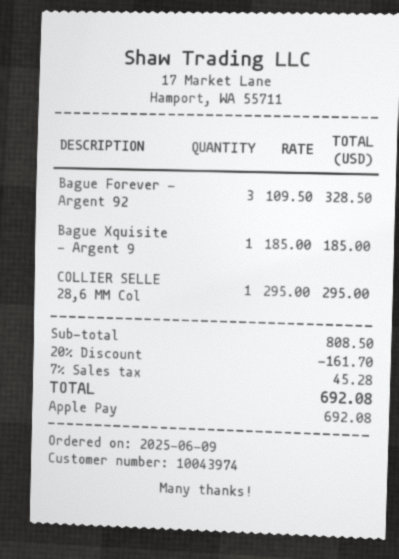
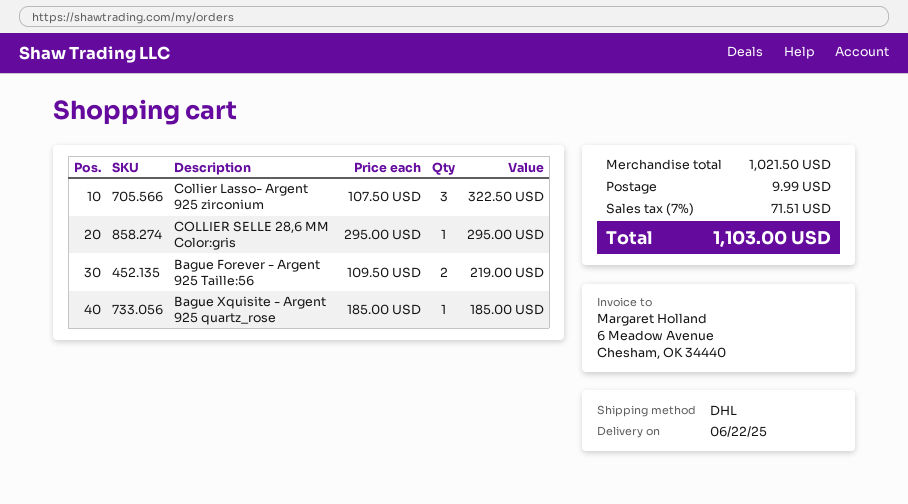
Bague Forever - Argent 92: 3 x 109.50 = 328.50 -> 2 x 109.50 = 219.00
Collier Lasso- Argent 925 zirconium: none -> 3 x 107.50 = 322.50
subtotal: 808.50 -> 1021.50
discount: 20% = 161.70 -> none
shipping: none -> 9.99
tax: 7% = 45.28 -> 7% = 71.51
total: 692.08 -> 1103.00

